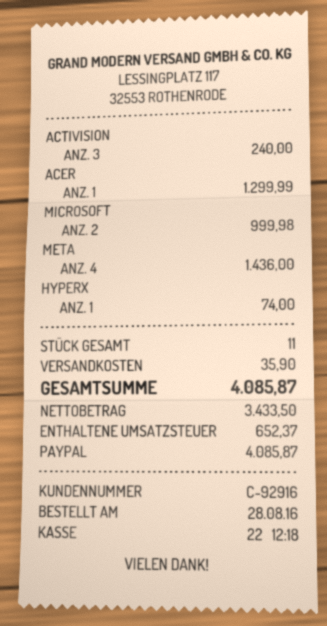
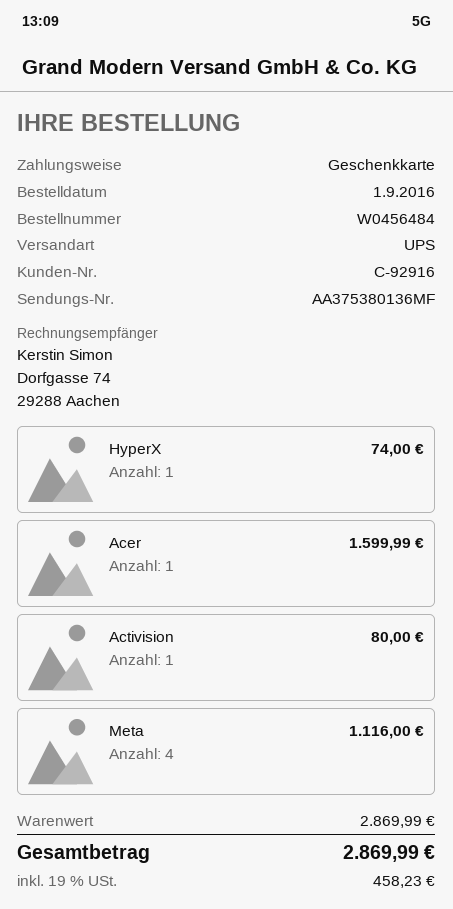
order date: 2016-08-28 -> 2016-09-01
payment method: PayPal -> gift card
ACTIVISION: 3 for 240.00 -> 1 for 80.00
ACER: 1 for 1299.99 -> 1 for 1599.99
MICROSOFT: 2 for 999.98 -> none
META: 4 for 1436.00 -> 4 for 1116.00
shipping: 35.90 -> none
tax: 652.37 -> 458.23
total: 4085.87 -> 2869.99

